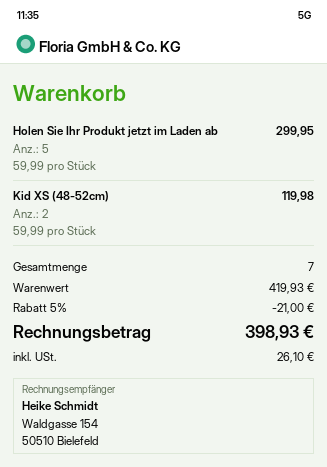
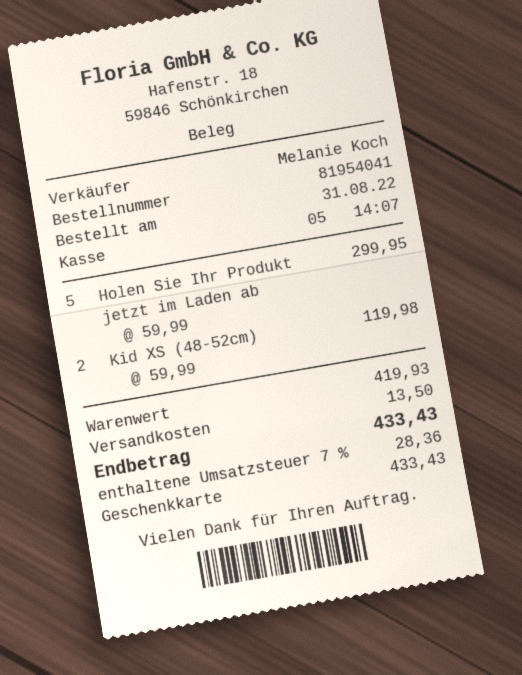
discount: 5% = 21.00 -> none
shipping: none -> 13.50
tax: 26.10 -> 28.36
total: 398.93 -> 433.43

